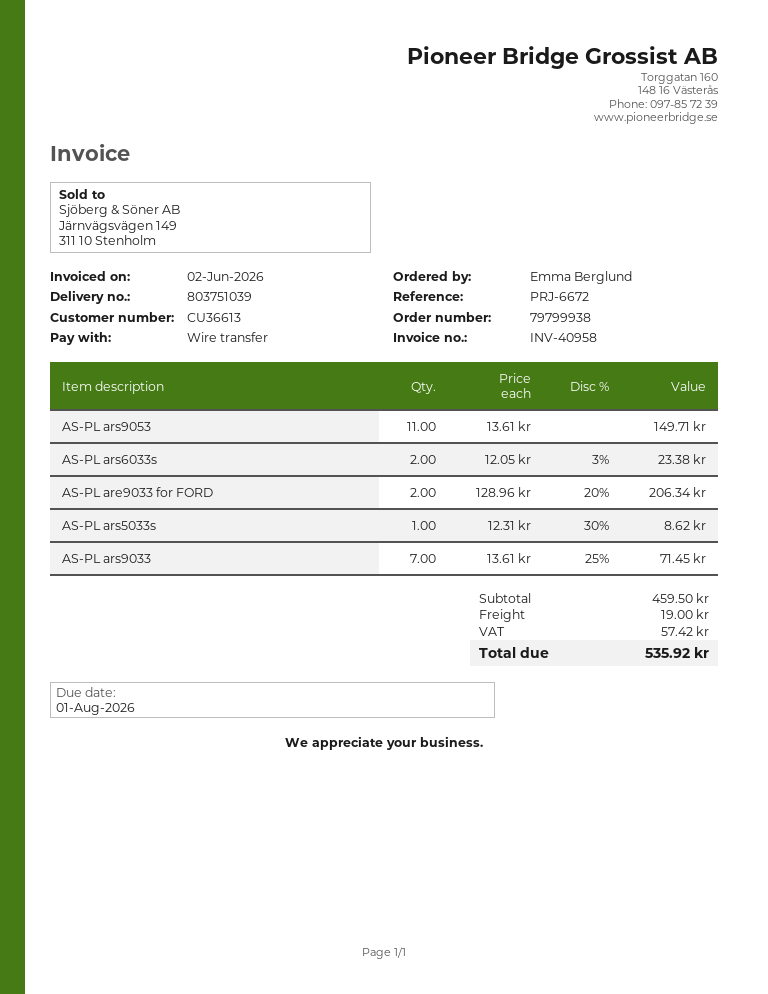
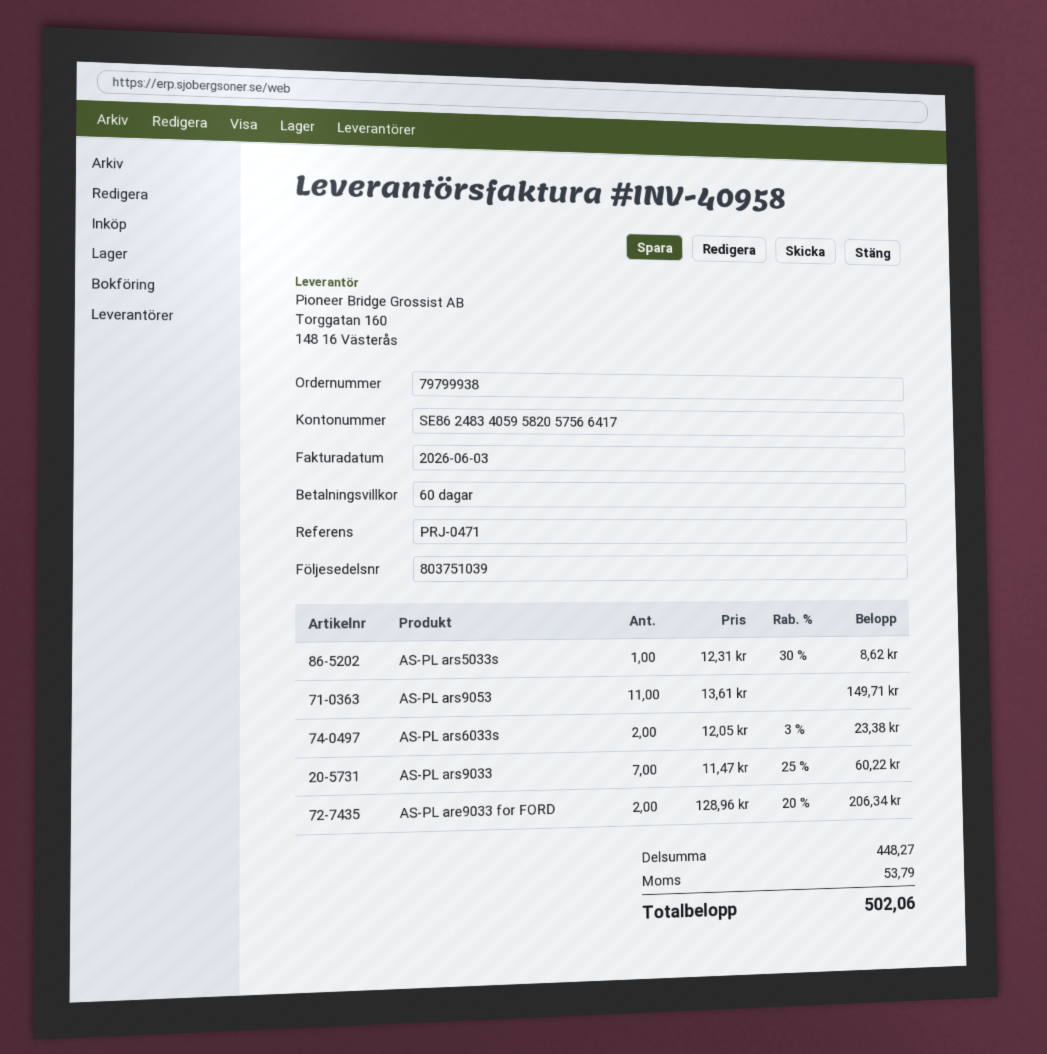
invoice date: 2026-06-02 -> 2026-06-03
reference: PRJ-6672 -> PRJ-0471
AS-PL ars9033: 7 x 13.61 - 25% = 71.45 -> 7 x 11.47 - 25% = 60.22
subtotal: 459.50 -> 448.27
shipping: 19.00 -> none
tax: 57.42 -> 53.79
total: 535.92 -> 502.06

